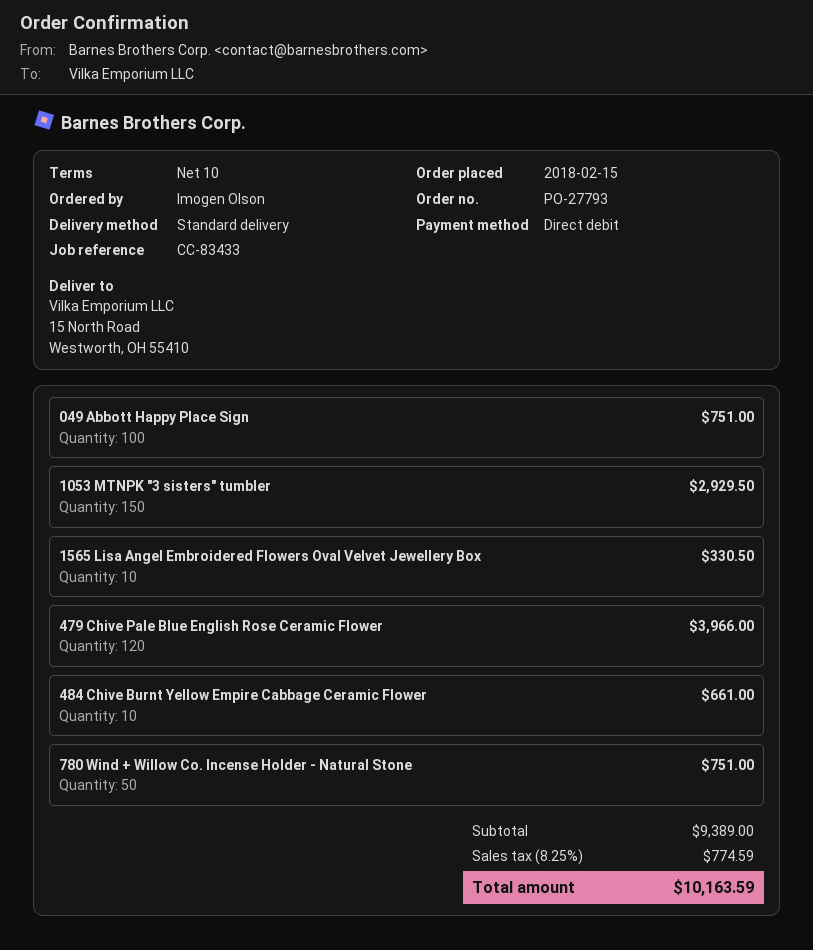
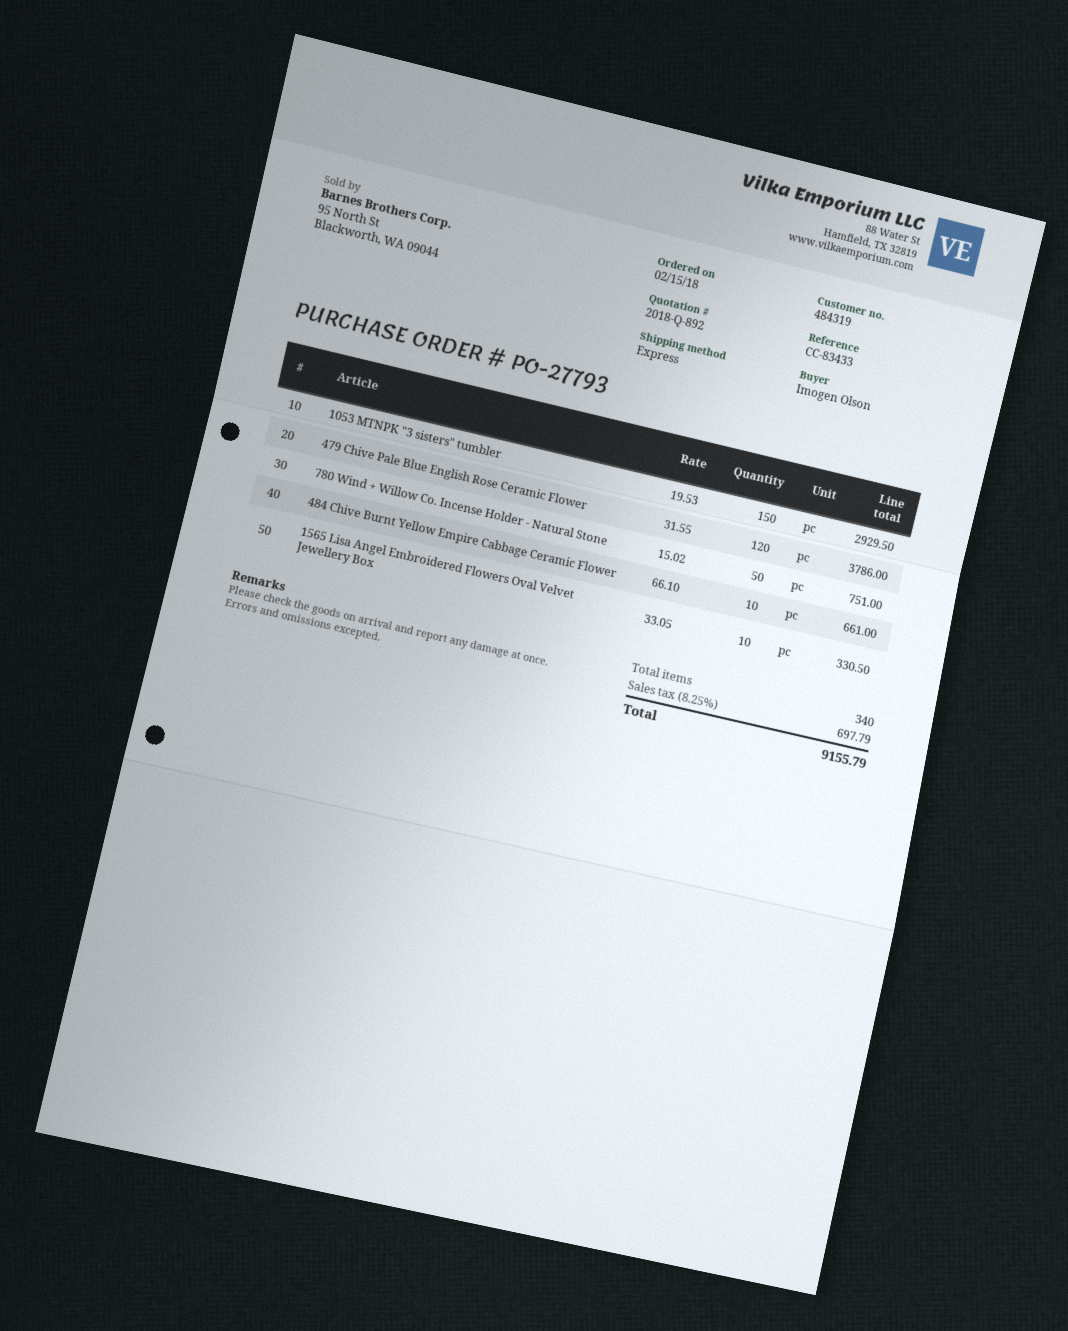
shipping method: standard -> express
049 Abbott Happy Place Sign: 100 for 751.00 -> none
479 Chive Pale Blue English Rose Ceramic Flower: 120 for 3966.00 -> 120 for 3786.00
tax: 8.25% = 774.59 -> 8.25% = 697.79
total: 10163.59 -> 9155.79

